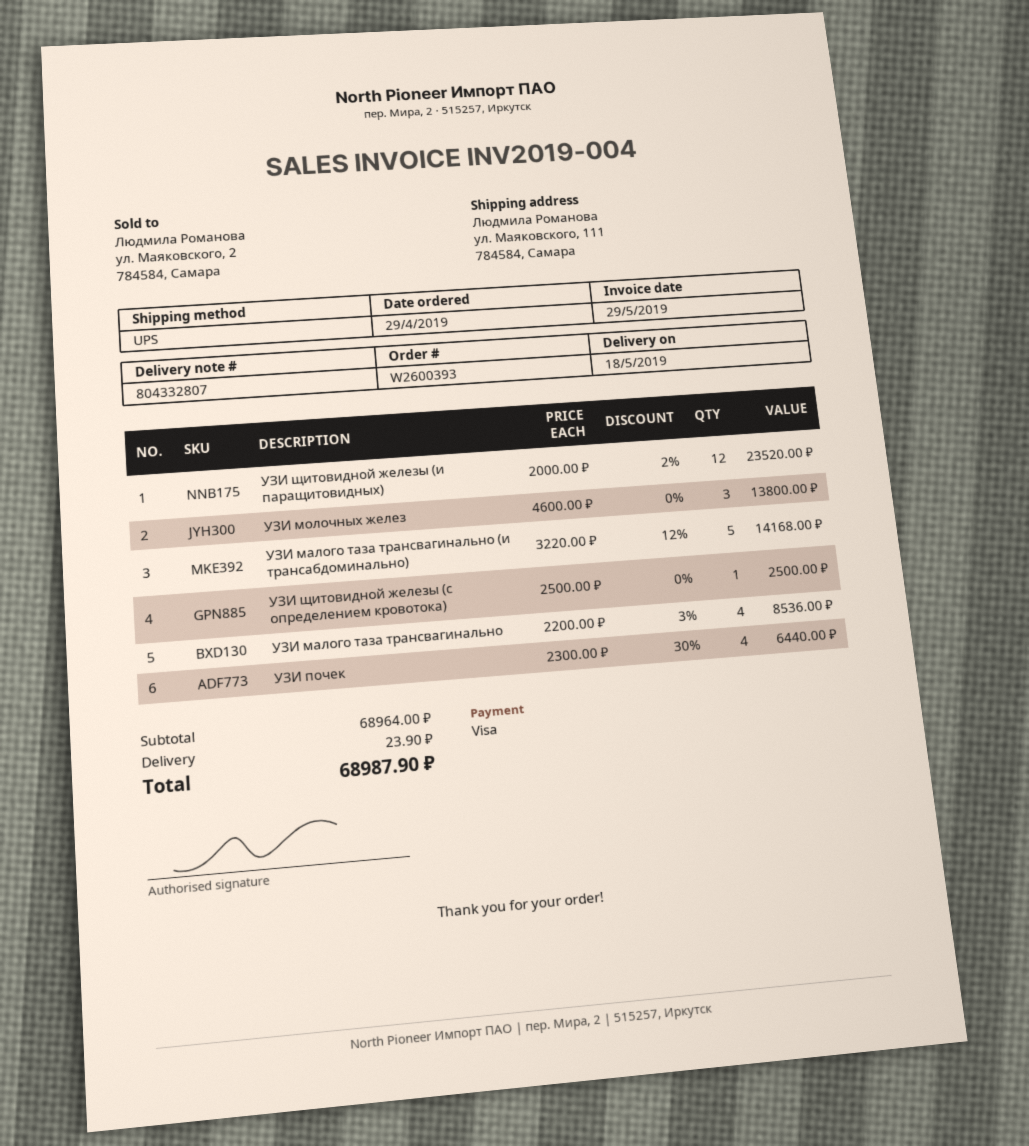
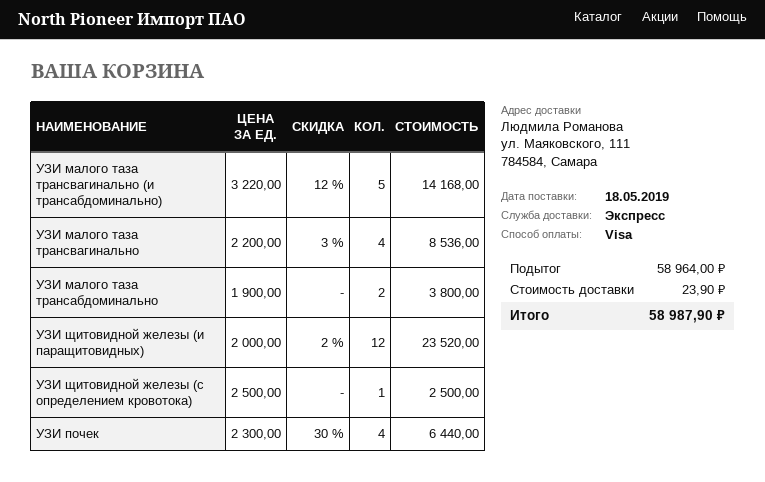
shipping method: UPS -> express
УЗИ молочных желез: 3 x 4600.00 = 13800.00 -> none
УЗИ малого таза трансабдоминально: none -> 2 x 1900.00 = 3800.00
subtotal: 68964.00 -> 58964.00
total: 68987.90 -> 58987.90

